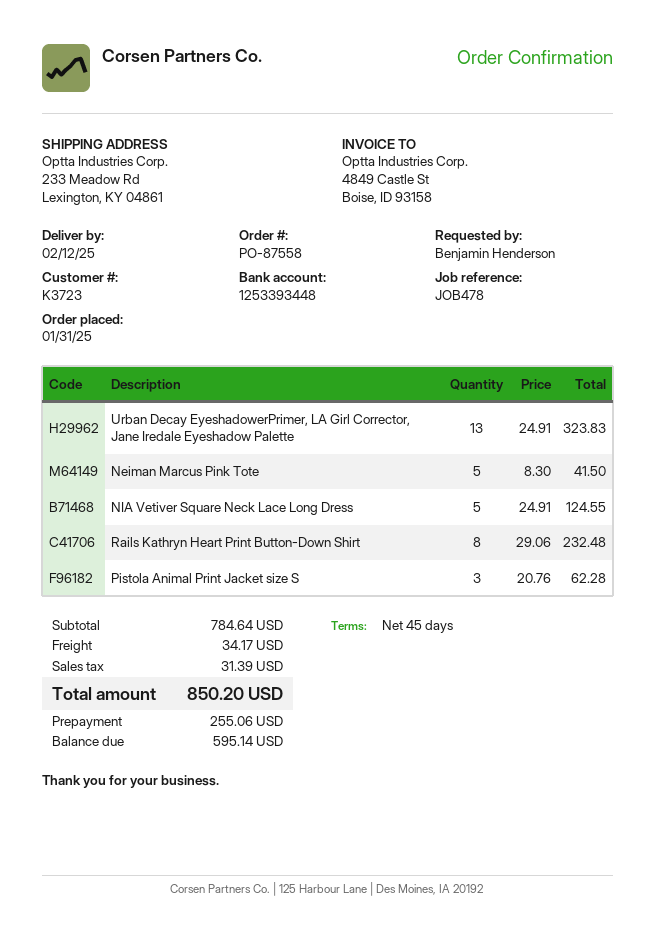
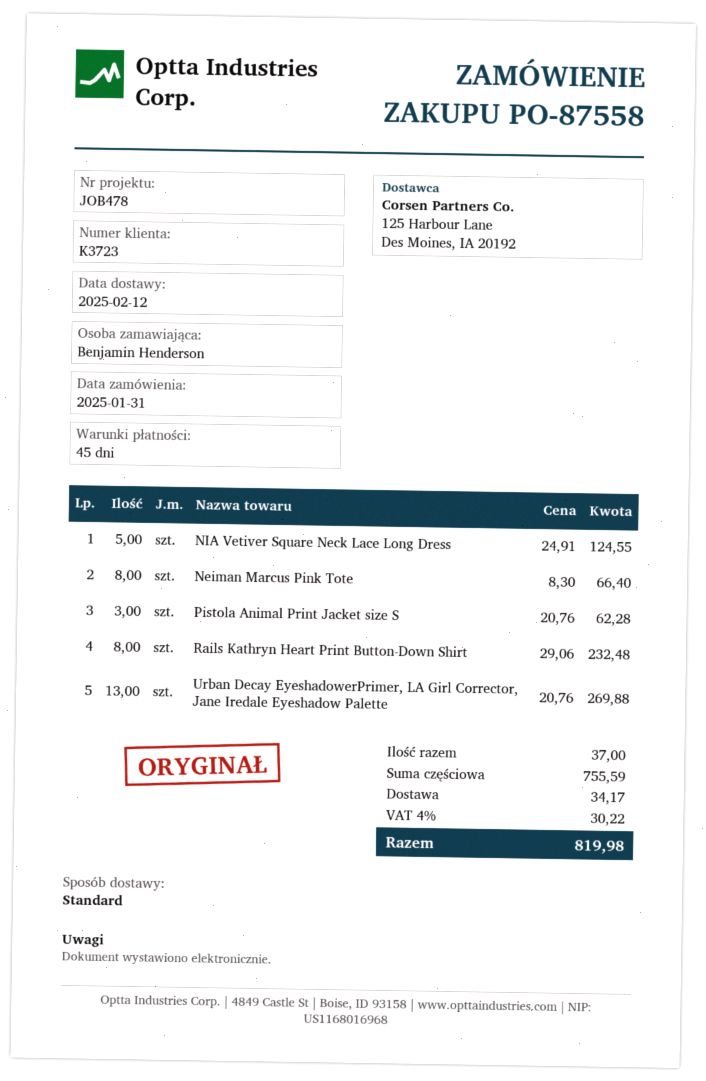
Urban Decay EyeshadowerPrimer, LA Girl Corrector, Jane Iredale Eyeshadow Palette: 13 x 24.91 = 323.83 -> 13 x 20.76 = 269.88
Neiman Marcus Pink Tote: 5 x 8.30 = 41.50 -> 8 x 8.30 = 66.40
subtotal: 784.64 -> 755.59
tax: 31.39 -> 30.22
total: 850.20 -> 819.98

